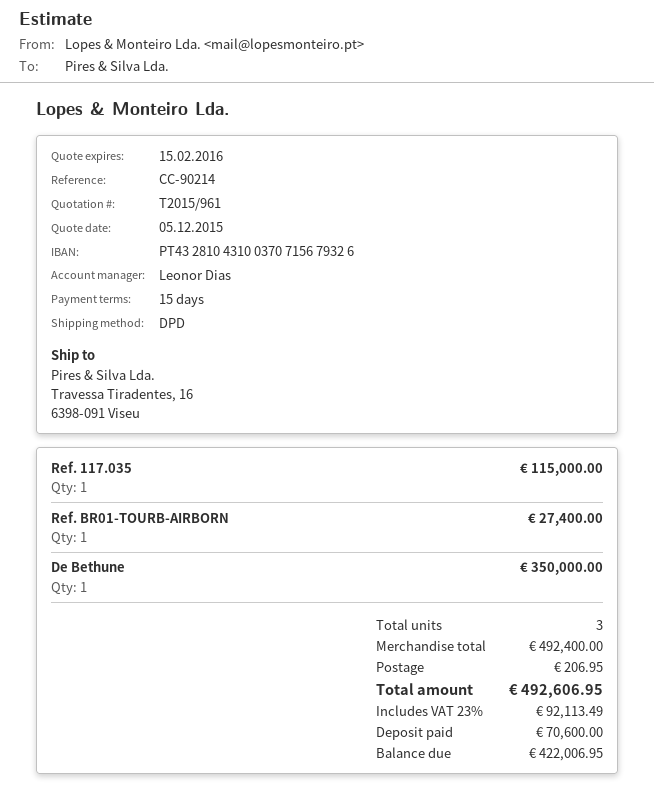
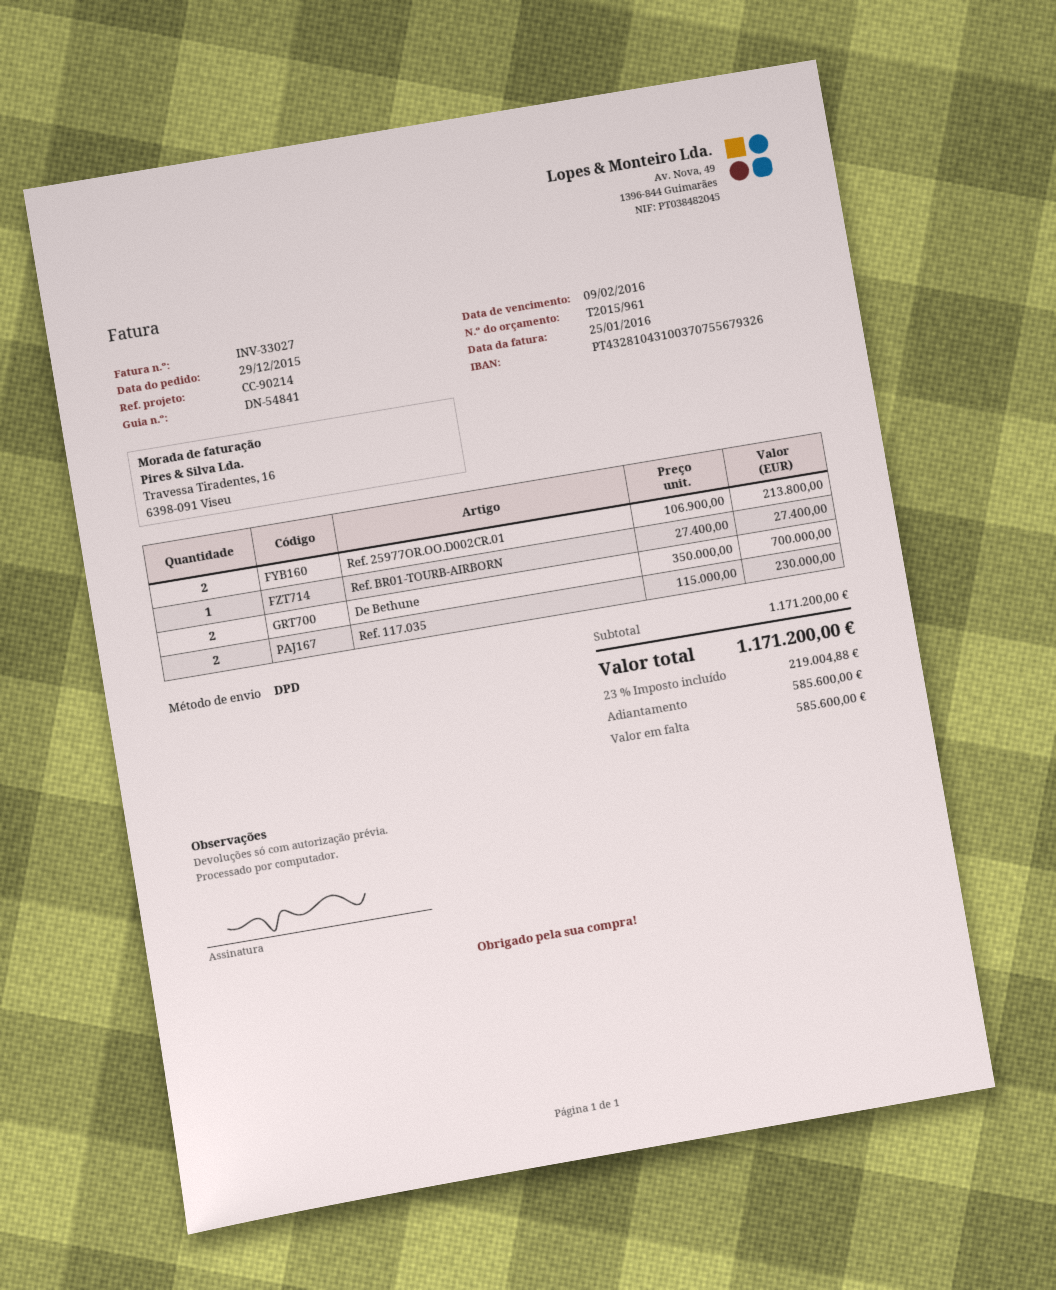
bank account: PT43281043100370715679326 -> PT43281043100370755679326
Ref. 117.035: 1 for 115000.00 -> 2 for 230000.00
De Bethune: 1 for 350000.00 -> 2 for 700000.00
Ref. 25977OR.OO.D002CR.01: none -> 2 for 213800.00
subtotal: 492400.00 -> 1171200.00
shipping: 206.95 -> none
tax: 23% = 92113.49 -> 23% = 219004.88
total: 492606.95 -> 1171200.00
deposit: 70600.00 -> 585600.00
balance: 422006.95 -> 585600.00

